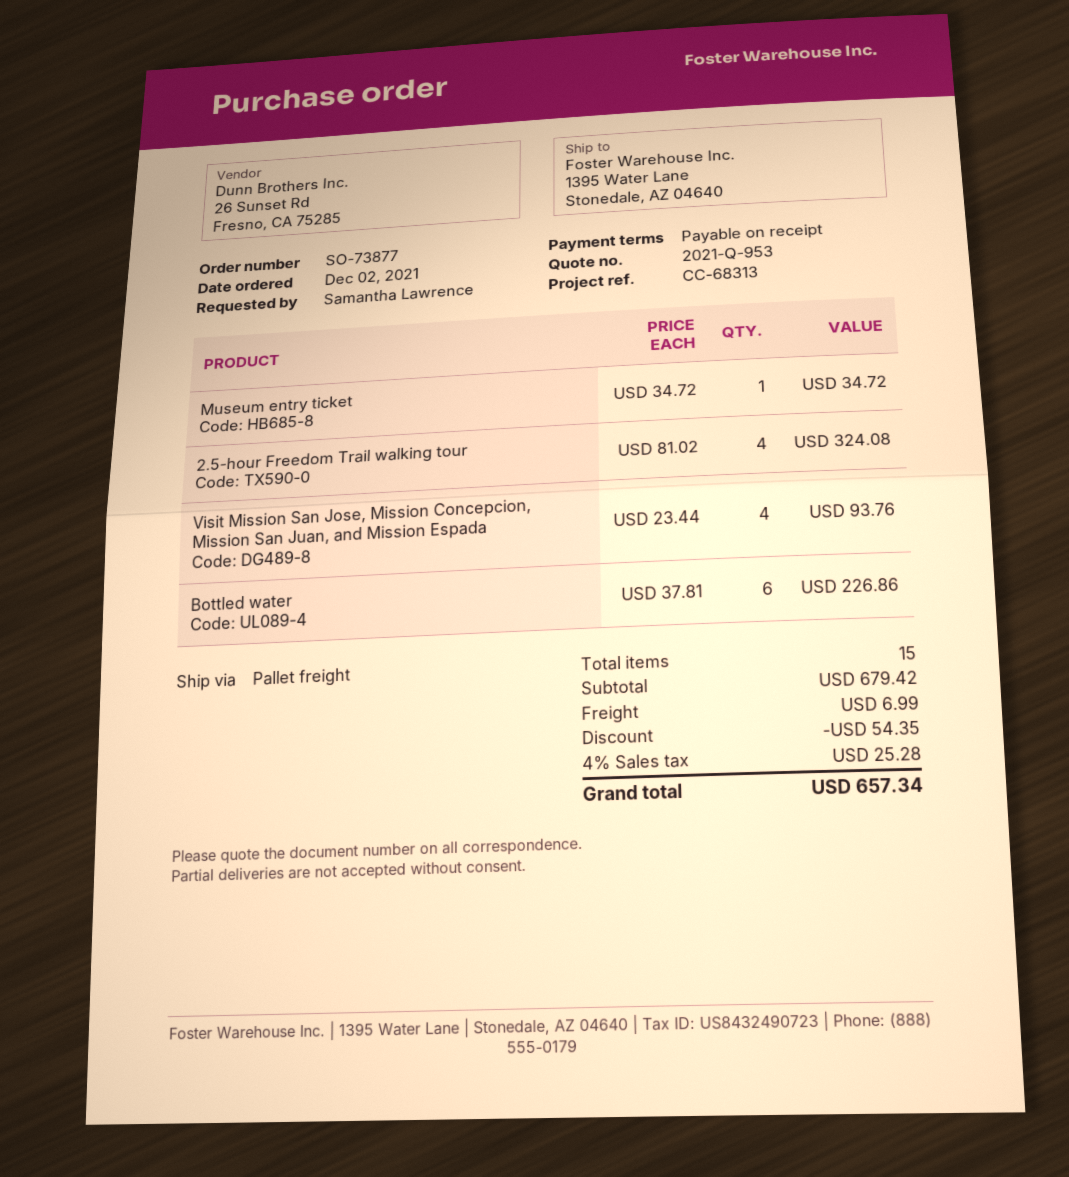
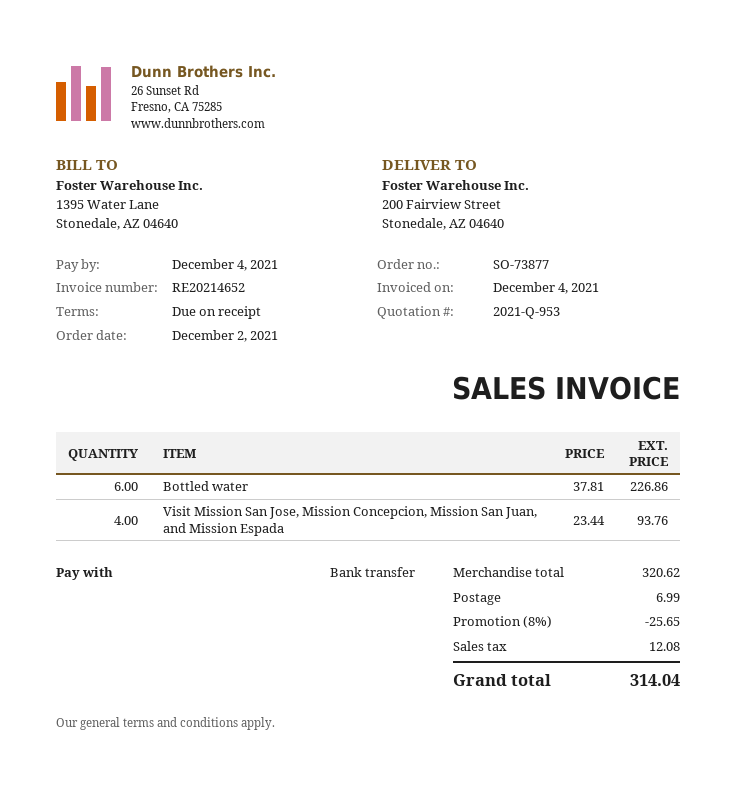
ship to: 1395 Water Lane, Stonedale, AZ 04640 -> 200 Fairview Street, Stonedale, AZ 04640
Museum entry ticket: 1 x 34.72 = 34.72 -> none
2.5-hour Freedom Trail walking tour: 4 x 81.02 = 324.08 -> none
subtotal: 679.42 -> 320.62
discount: 54.35 -> 25.65
tax: 25.28 -> 12.08
total: 657.34 -> 314.04

